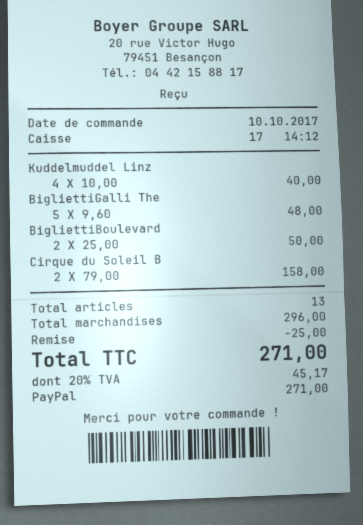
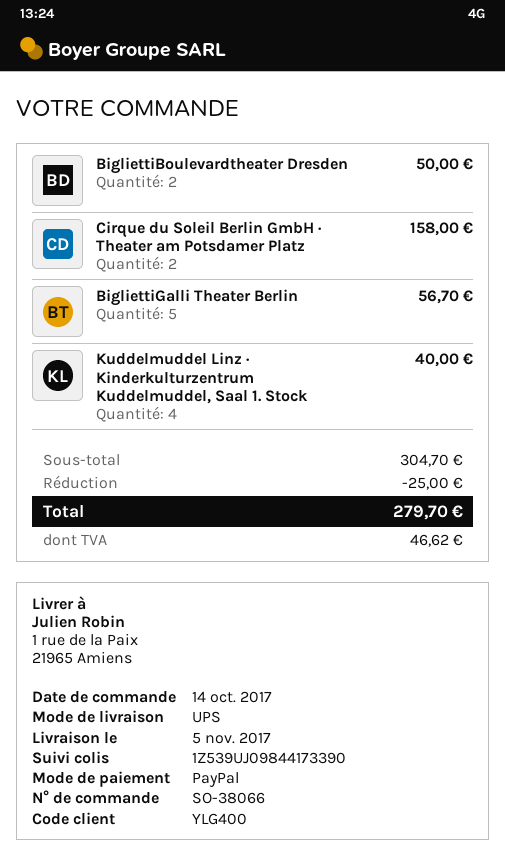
order date: 2017-10-10 -> 2017-10-14
BigliettiGalli The: 5 for 48.00 -> 5 for 56.70
subtotal: 296.00 -> 304.70
tax: 45.17 -> 46.62
total: 271.00 -> 279.70

